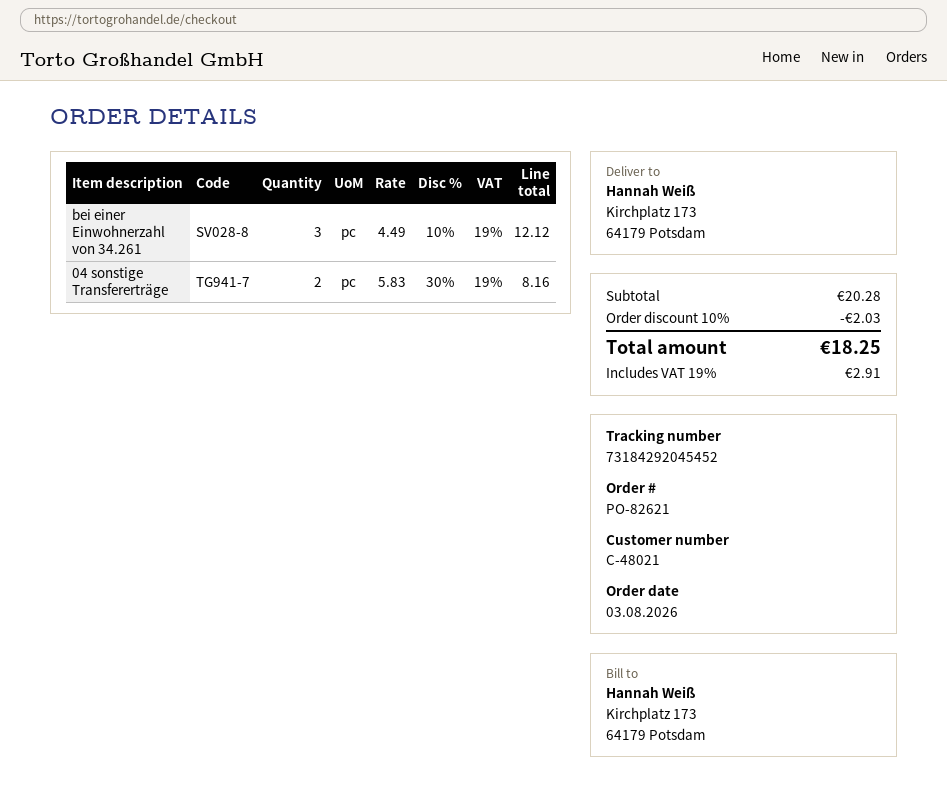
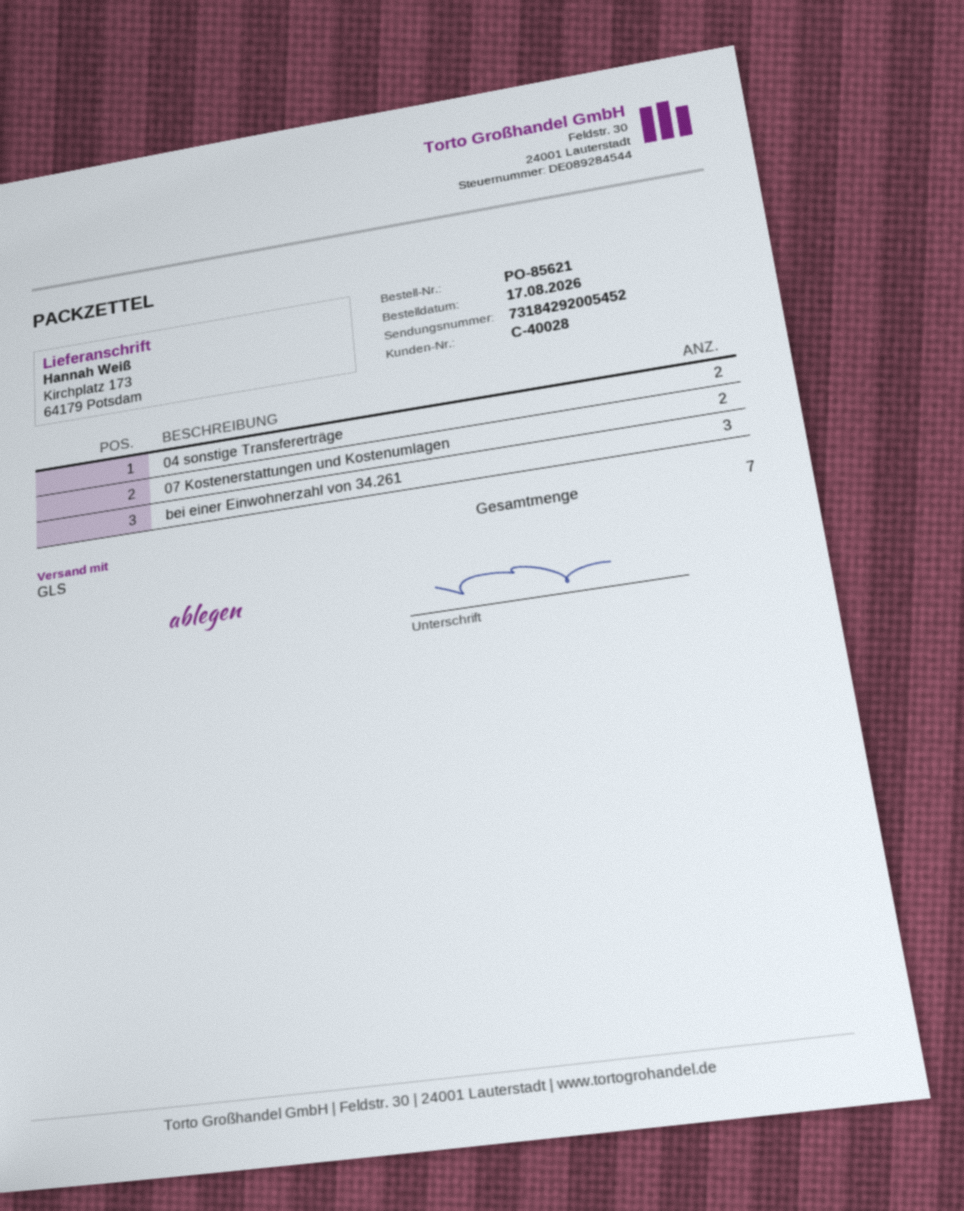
order number: PO-82621 -> PO-85621
order date: 2026-08-03 -> 2026-08-17
customer number: C-48021 -> C-40028
tracking number: 73184292045452 -> 73184292005452
07 Kostenerstattungen und Kostenumlagen: none -> 2

